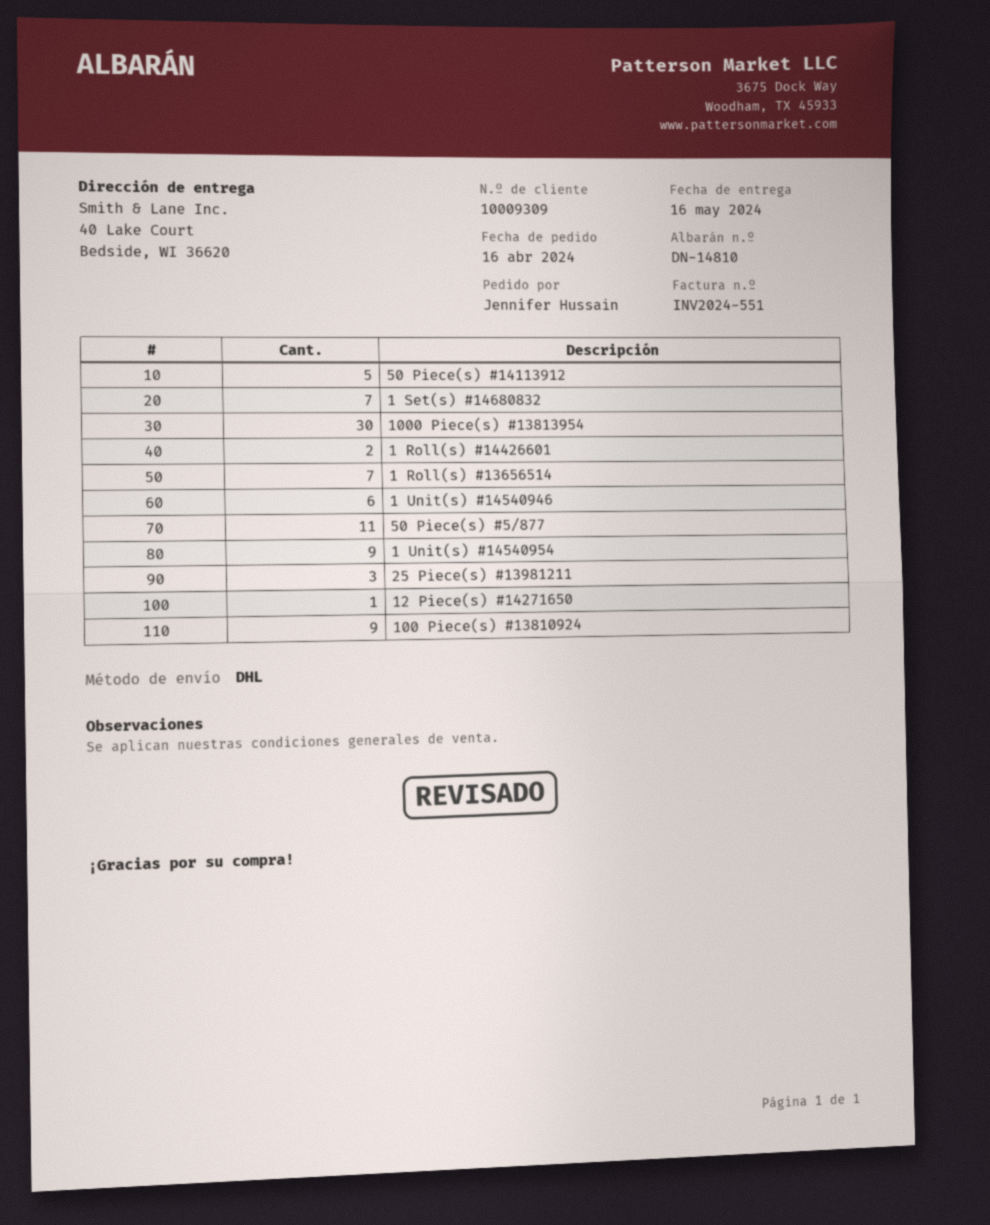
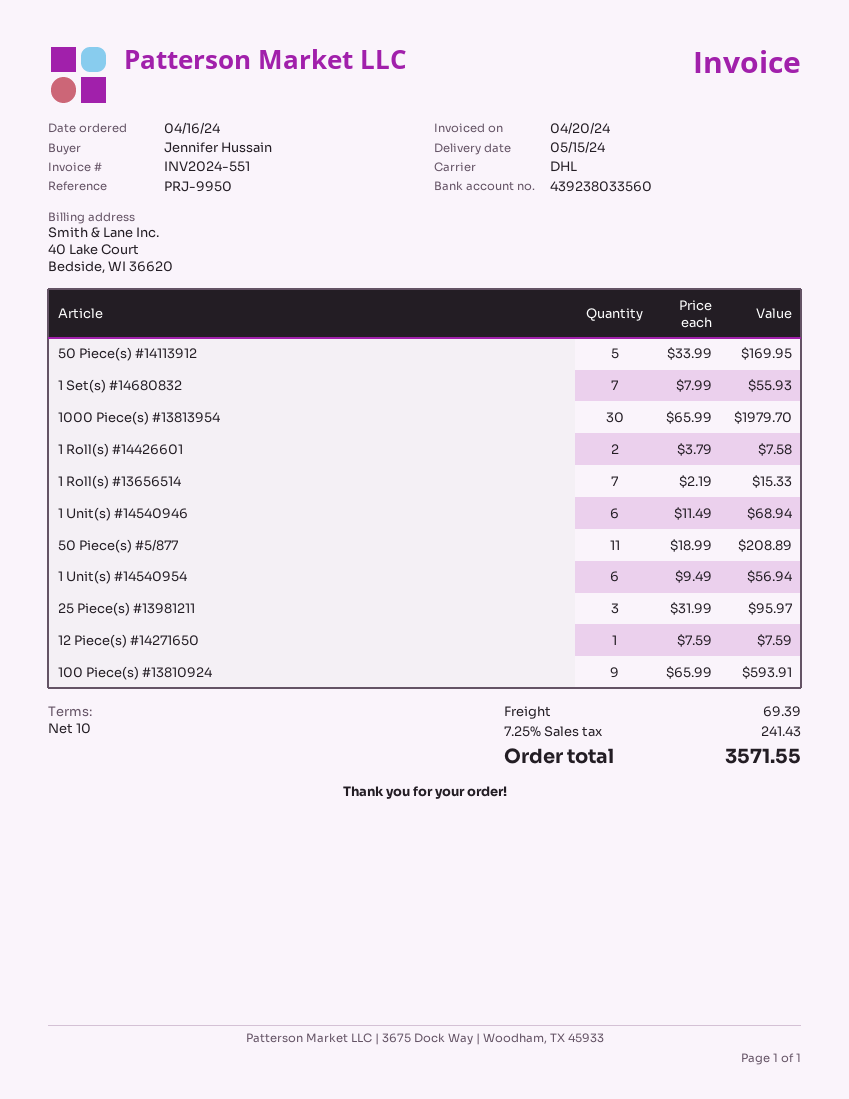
delivery date: 2024-05-16 -> 2024-05-15
1 Unit(s) #14540954: 9 -> 6

